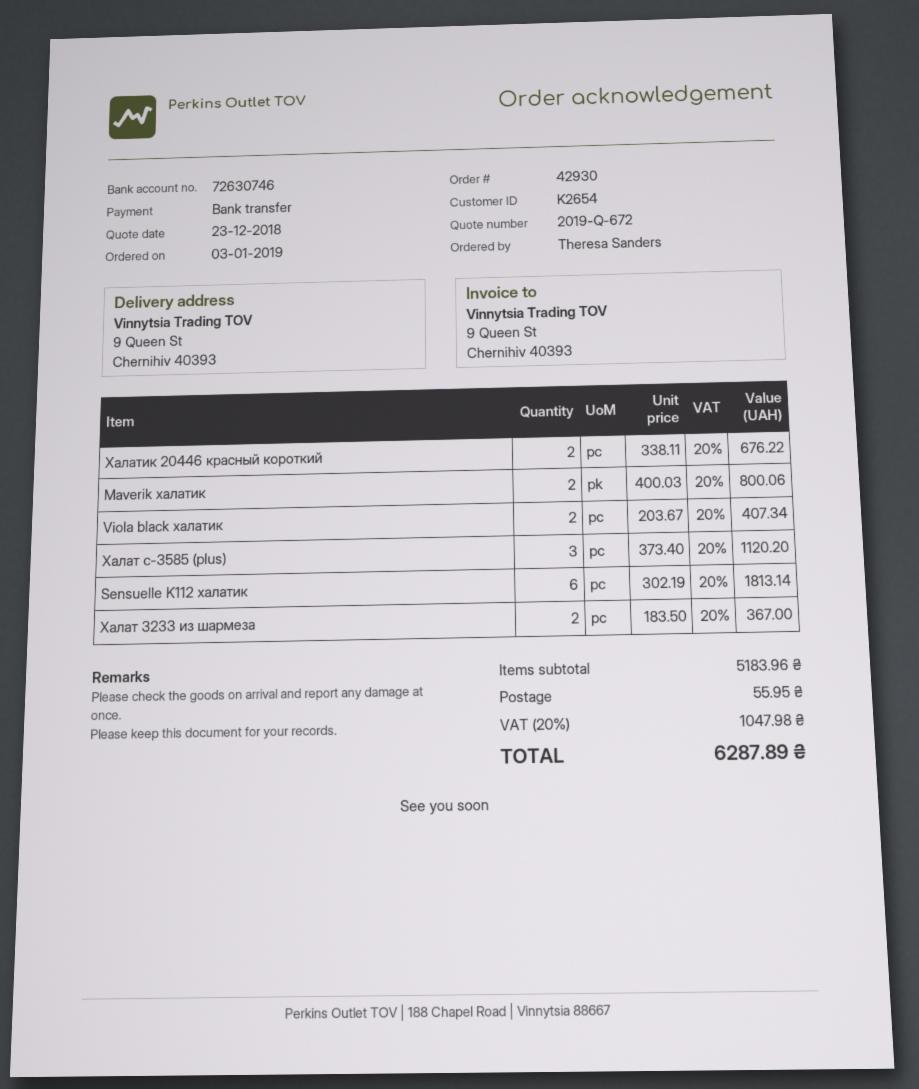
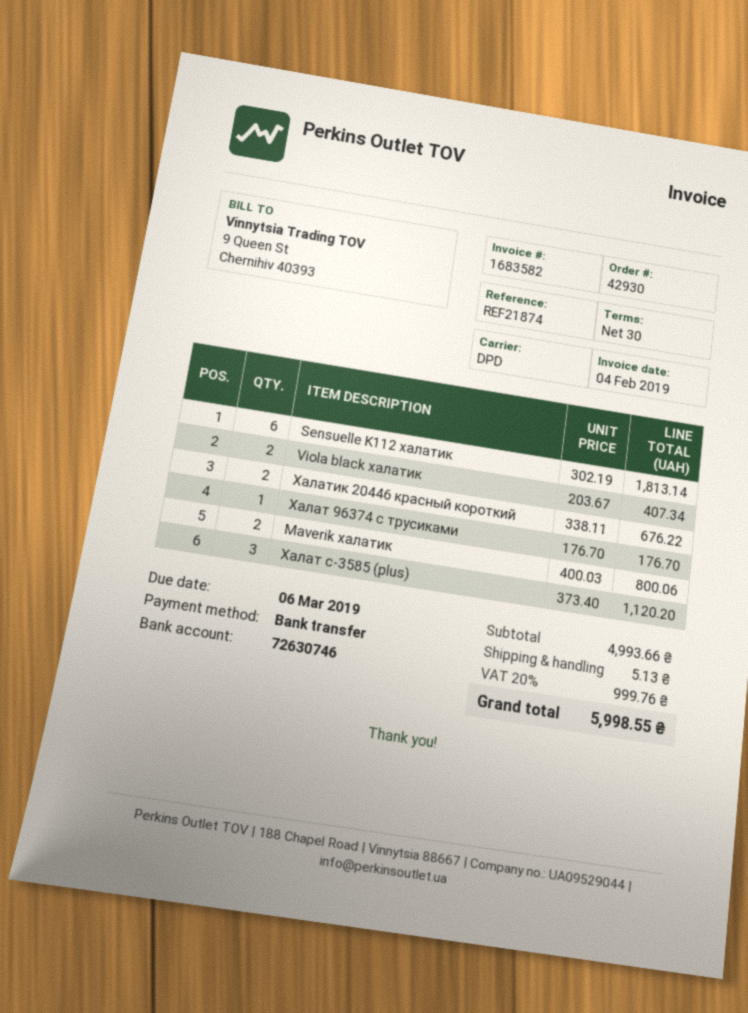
Халат 3233 из шармеза: 2 x 183.50 = 367.00 -> none
Халат 96374 с трусиками: none -> 1 x 176.70 = 176.70
subtotal: 5183.96 -> 4993.66
shipping: 55.95 -> 5.13
tax: 20% = 1047.98 -> 20% = 999.76
total: 6287.89 -> 5998.55

